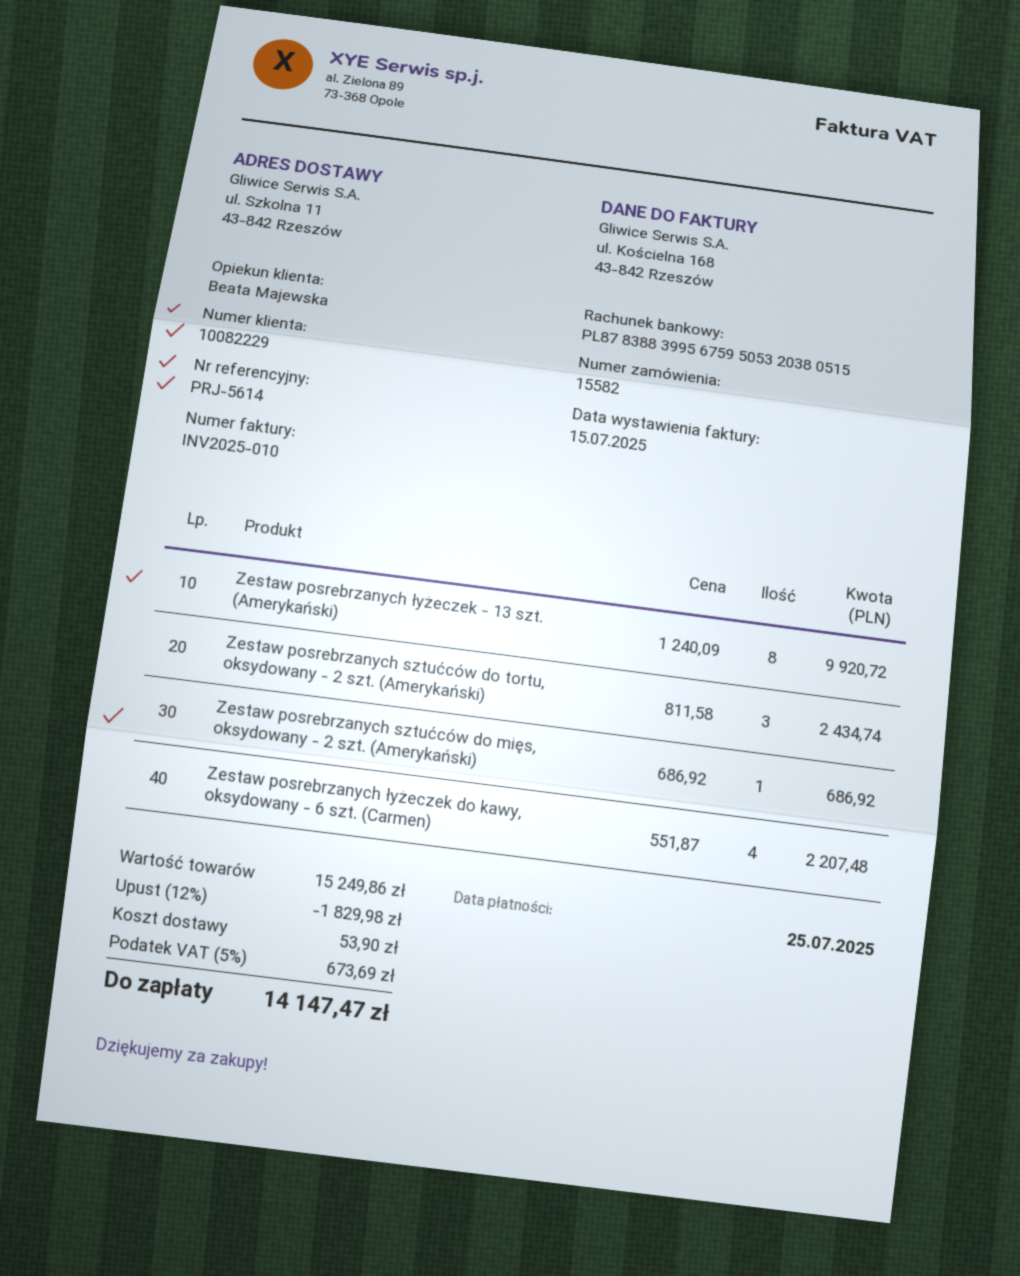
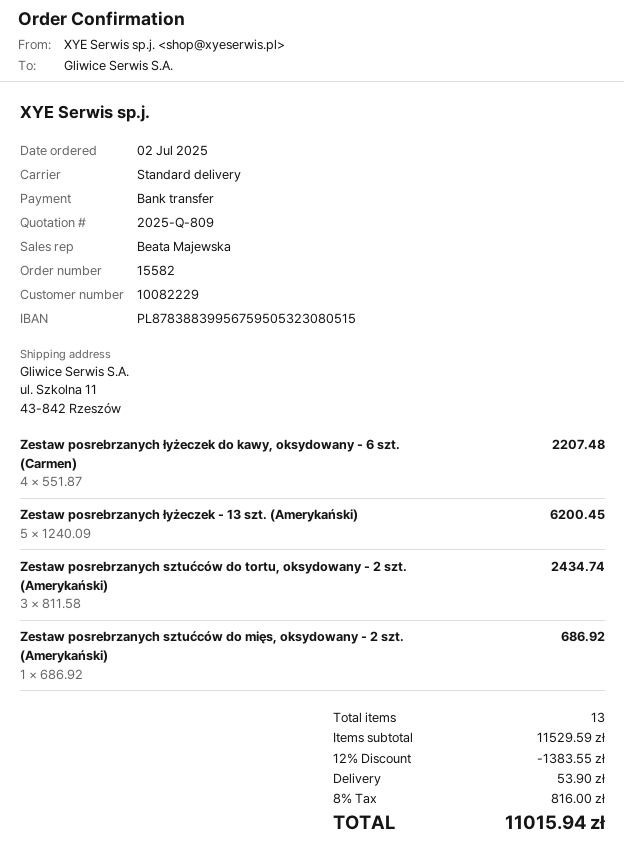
bank account: PL87838839956759505320380515 -> PL87838839956759505323080515
Zestaw posrebrzanych łyżeczek - 13 szt. (Amerykański): 8 x 1240.09 = 9920.72 -> 5 x 1240.09 = 6200.45
subtotal: 15249.86 -> 11529.59
discount: 12% = 1829.98 -> 12% = 1383.55
tax: 5% = 673.69 -> 8% = 816.00
total: 14147.47 -> 11015.94

